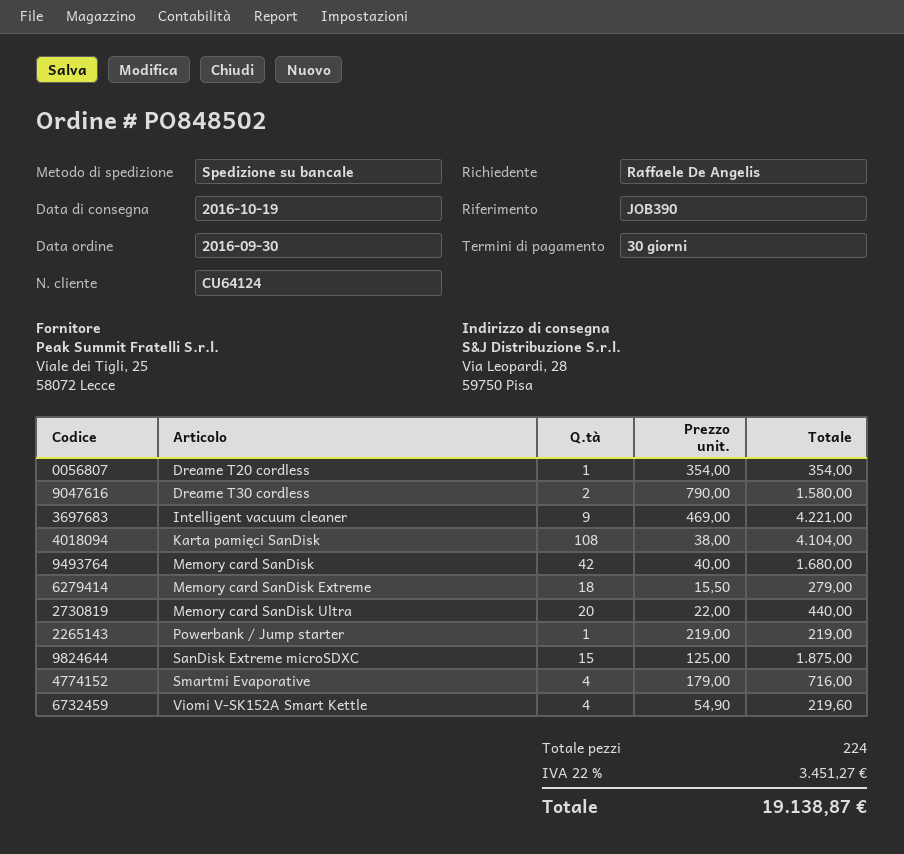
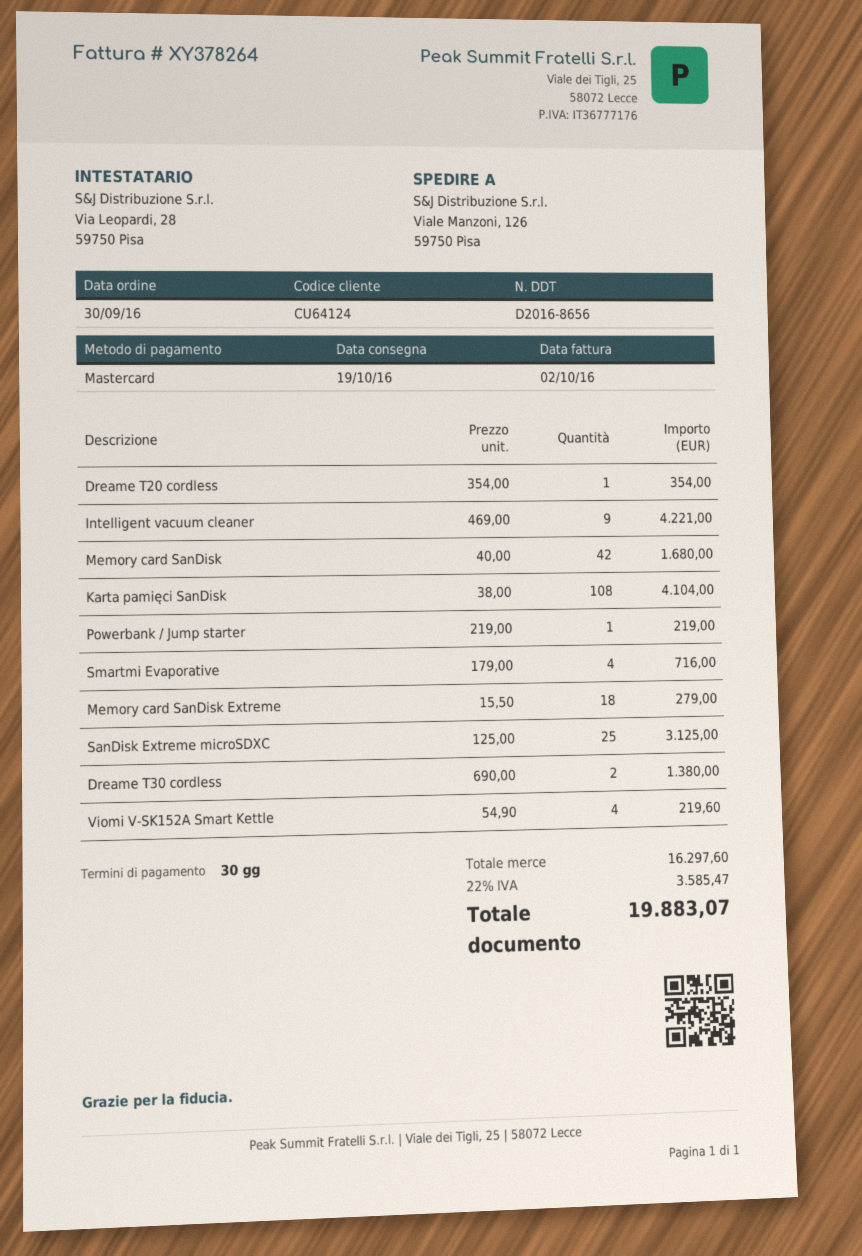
ship to: Via Leopardi, 28, 59750 Pisa -> Viale Manzoni, 126, 59750 Pisa
Dreame T30 cordless: 2 x 790.00 = 1580.00 -> 2 x 690.00 = 1380.00
Memory card SanDisk Ultra: 20 x 22.00 = 440.00 -> none
SanDisk Extreme microSDXC: 15 x 125.00 = 1875.00 -> 25 x 125.00 = 3125.00
tax: 22% = 3451.27 -> 22% = 3585.47
total: 19138.87 -> 19883.07

